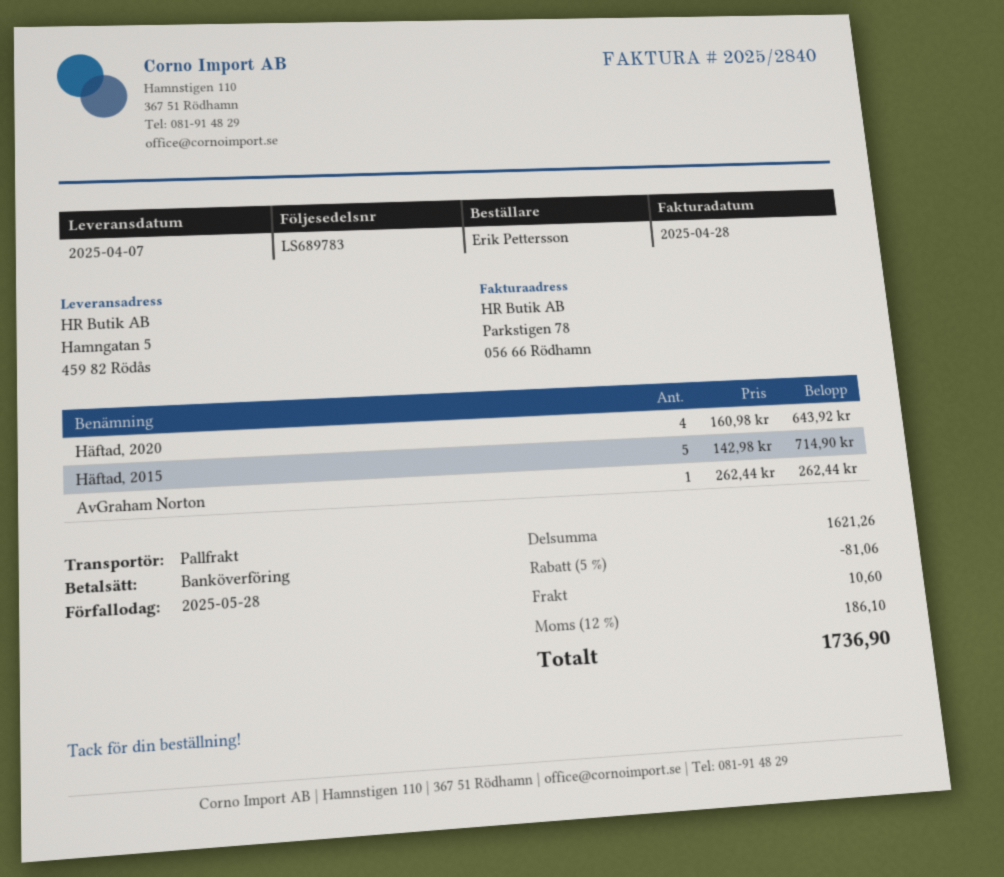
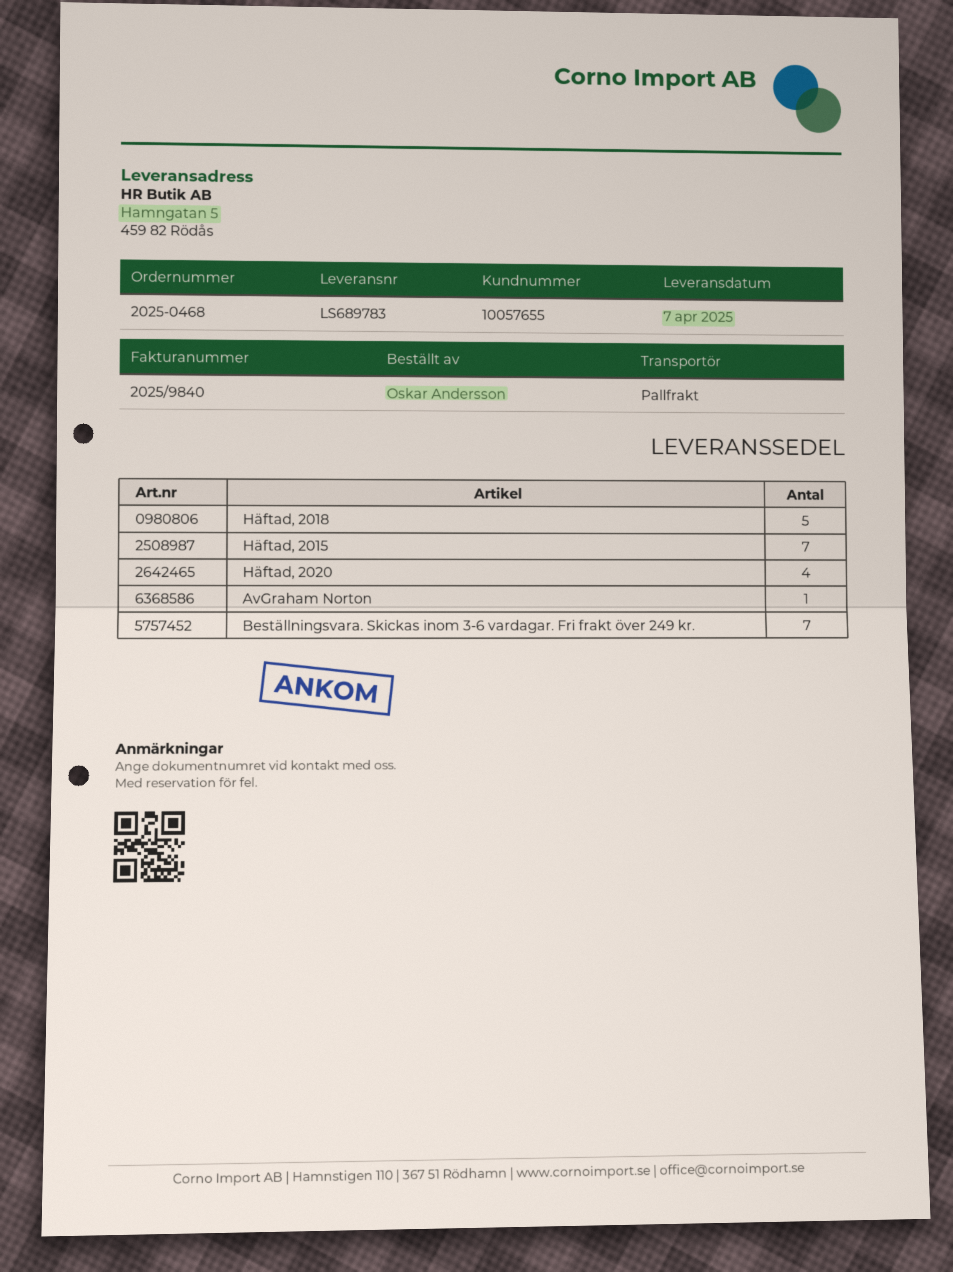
invoice number: 2025/2840 -> 2025/9840
ordered by: Erik Pettersson -> Oskar Andersson
Häftad, 2015: 5 -> 7
Häftad, 2018: none -> 5
Beställningsvara. Skickas inom 3-6 vardagar. Fri frakt över 249 kr.: none -> 7

